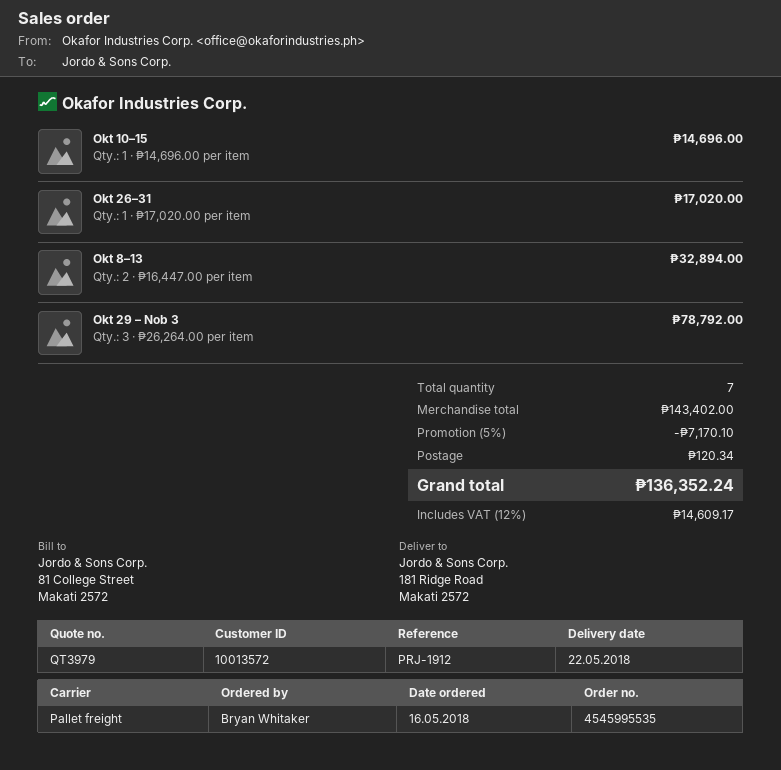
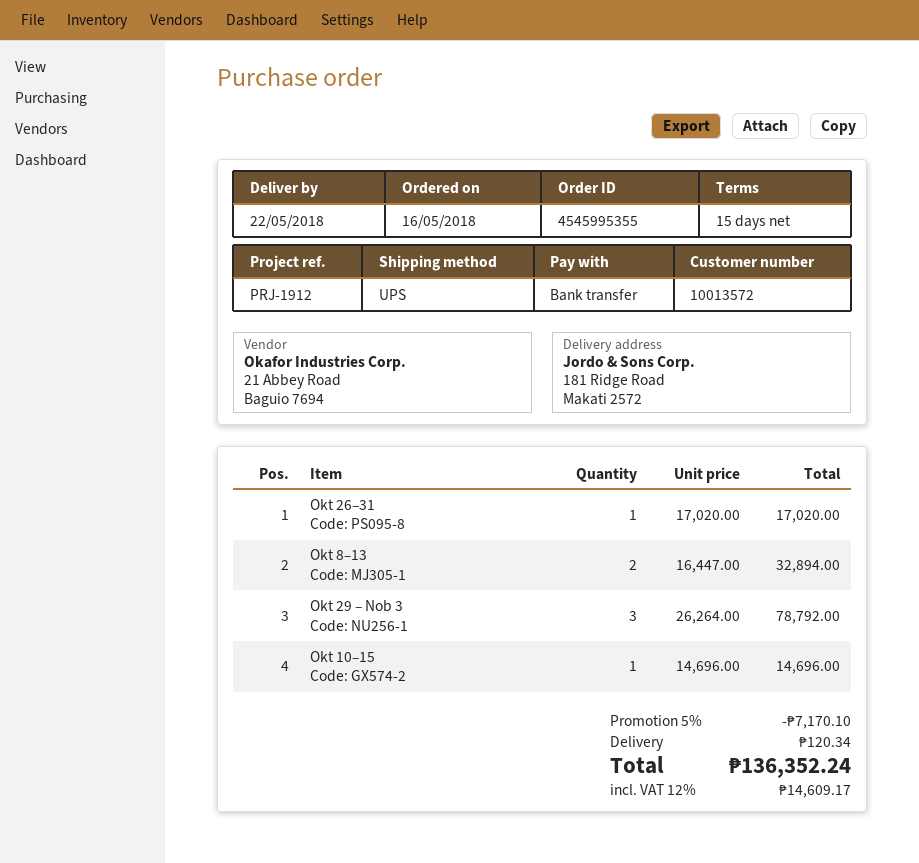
order number: 4545995535 -> 4545995355
shipping method: pallet freight -> UPS

